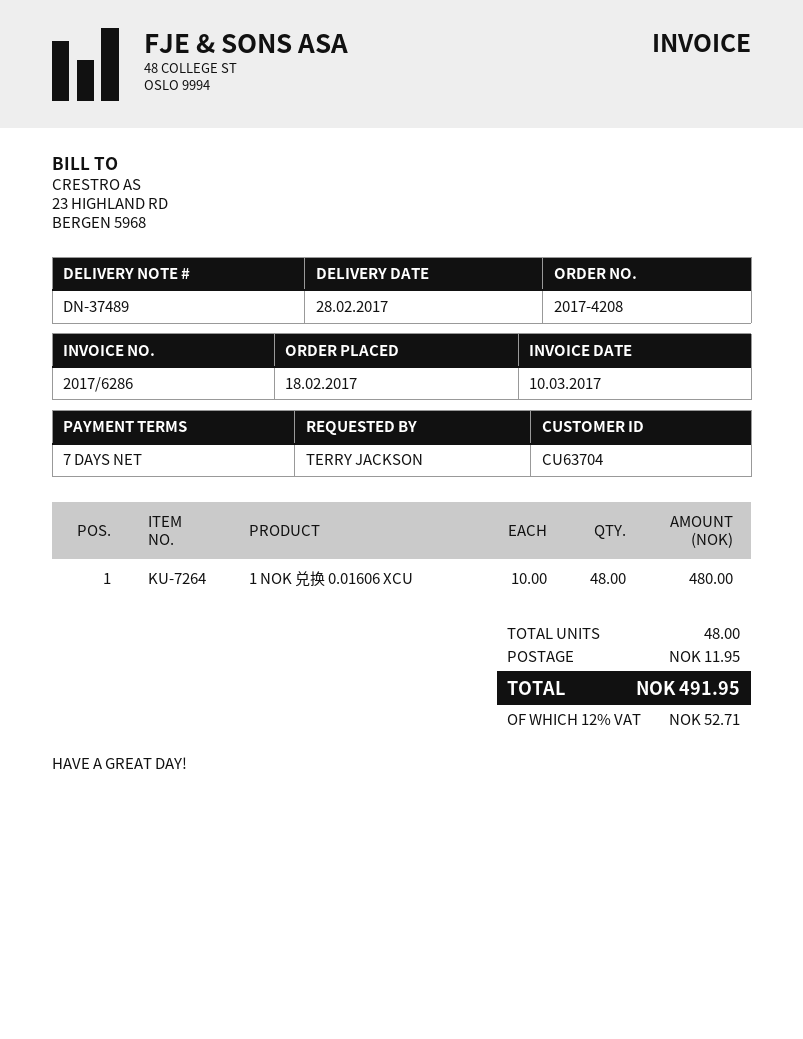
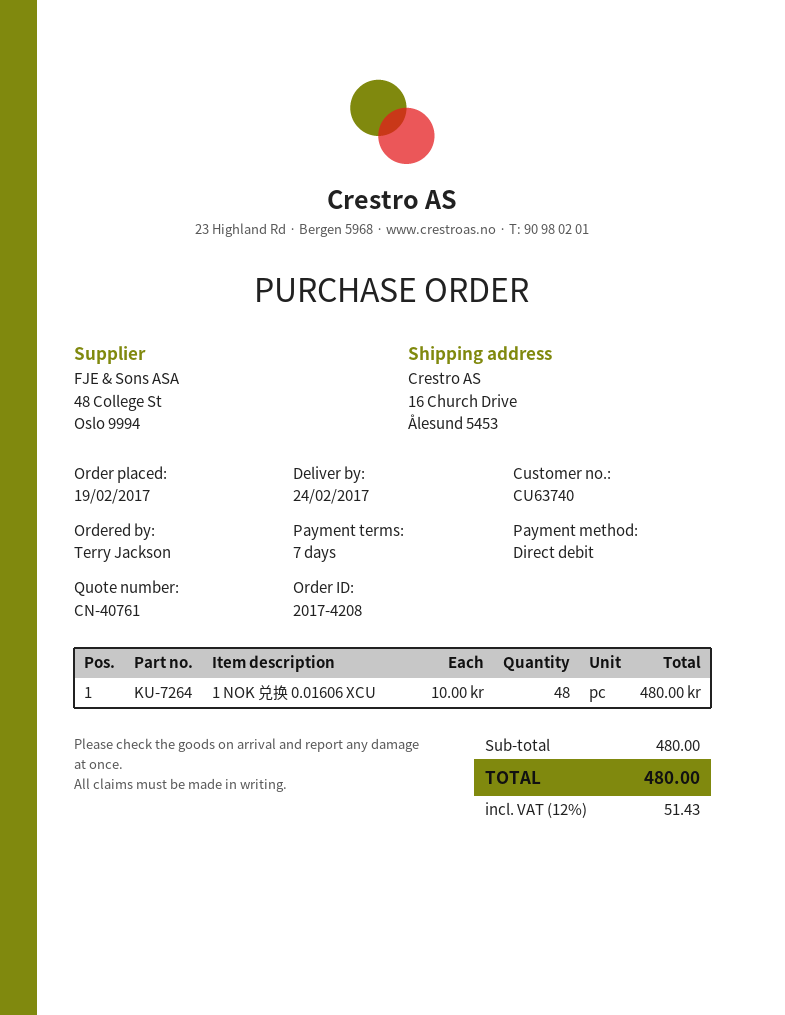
order date: 2017-02-18 -> 2017-02-19
delivery date: 2017-02-28 -> 2017-02-24
customer number: CU63704 -> CU63740
shipping: 11.95 -> none
tax: 12% = 52.71 -> 12% = 51.43
total: 491.95 -> 480.00

